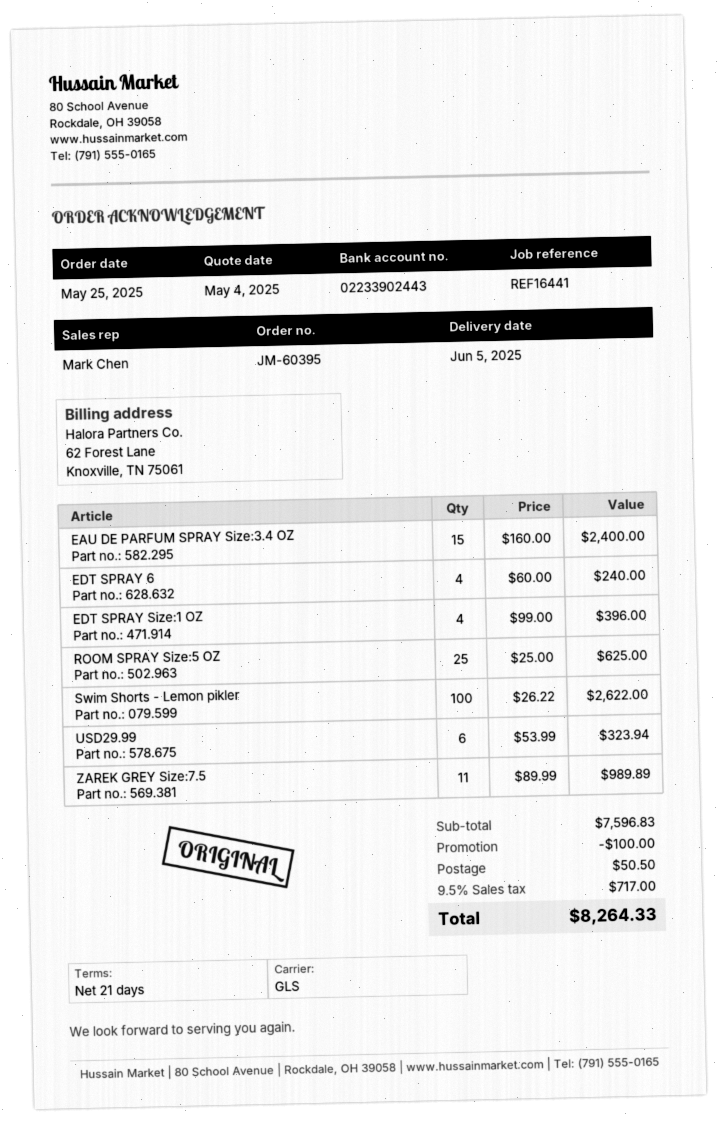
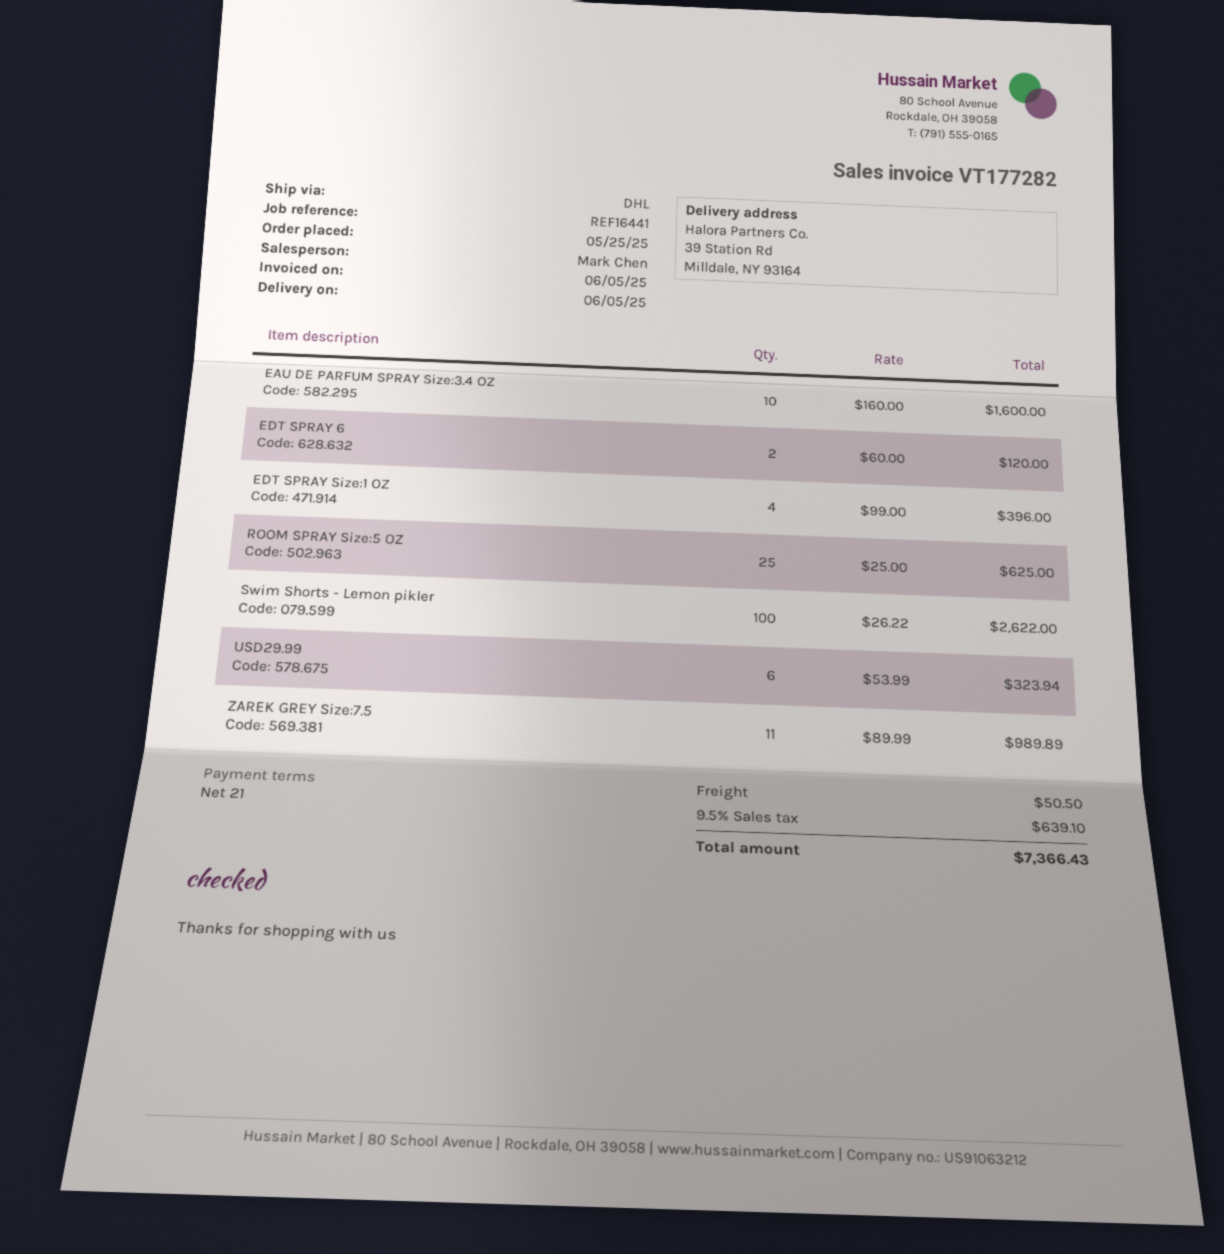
shipping method: GLS -> DHL
EAU DE PARFUM SPRAY Size:3.4 OZ: 15 x 160.00 = 2400.00 -> 10 x 160.00 = 1600.00
EDT SPRAY 6: 4 x 60.00 = 240.00 -> 2 x 60.00 = 120.00
discount: 100.00 -> none
tax: 9.5% = 717.00 -> 9.5% = 639.10
total: 8264.33 -> 7366.43

